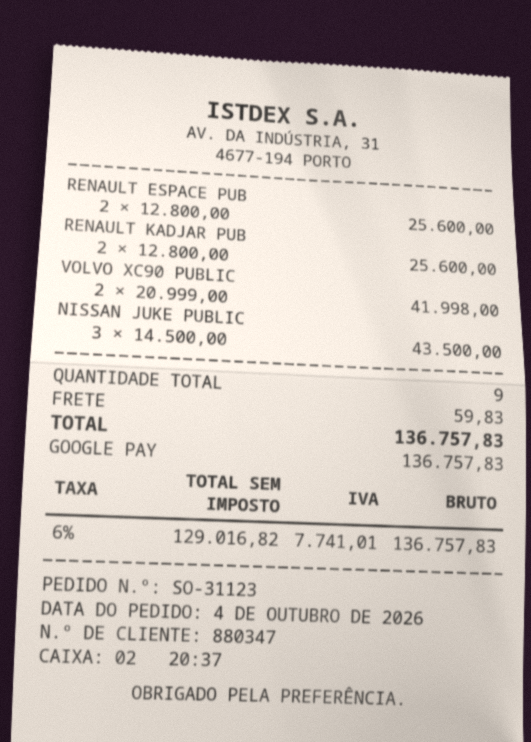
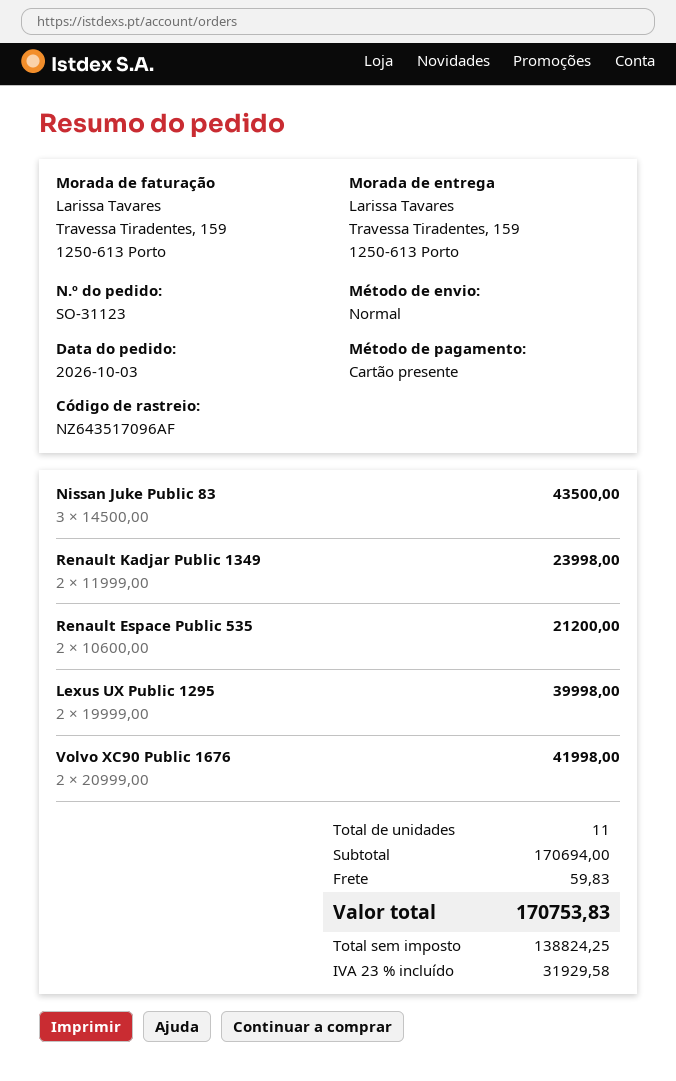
order date: 2026-10-04 -> 2026-10-03
payment method: Google Pay -> gift card
RENAULT ESPACE PUB: 2 x 12800.00 = 25600.00 -> 2 x 10600.00 = 21200.00
RENAULT KADJAR PUB: 2 x 12800.00 = 25600.00 -> 2 x 11999.00 = 23998.00
Lexus UX Public 1295: none -> 2 x 19999.00 = 39998.00
total quantity: 9 -> 11
net: 129016.82 -> 138824.25
tax: 6% = 7741.01 -> 23% = 31929.58
total: 136757.83 -> 170753.83

